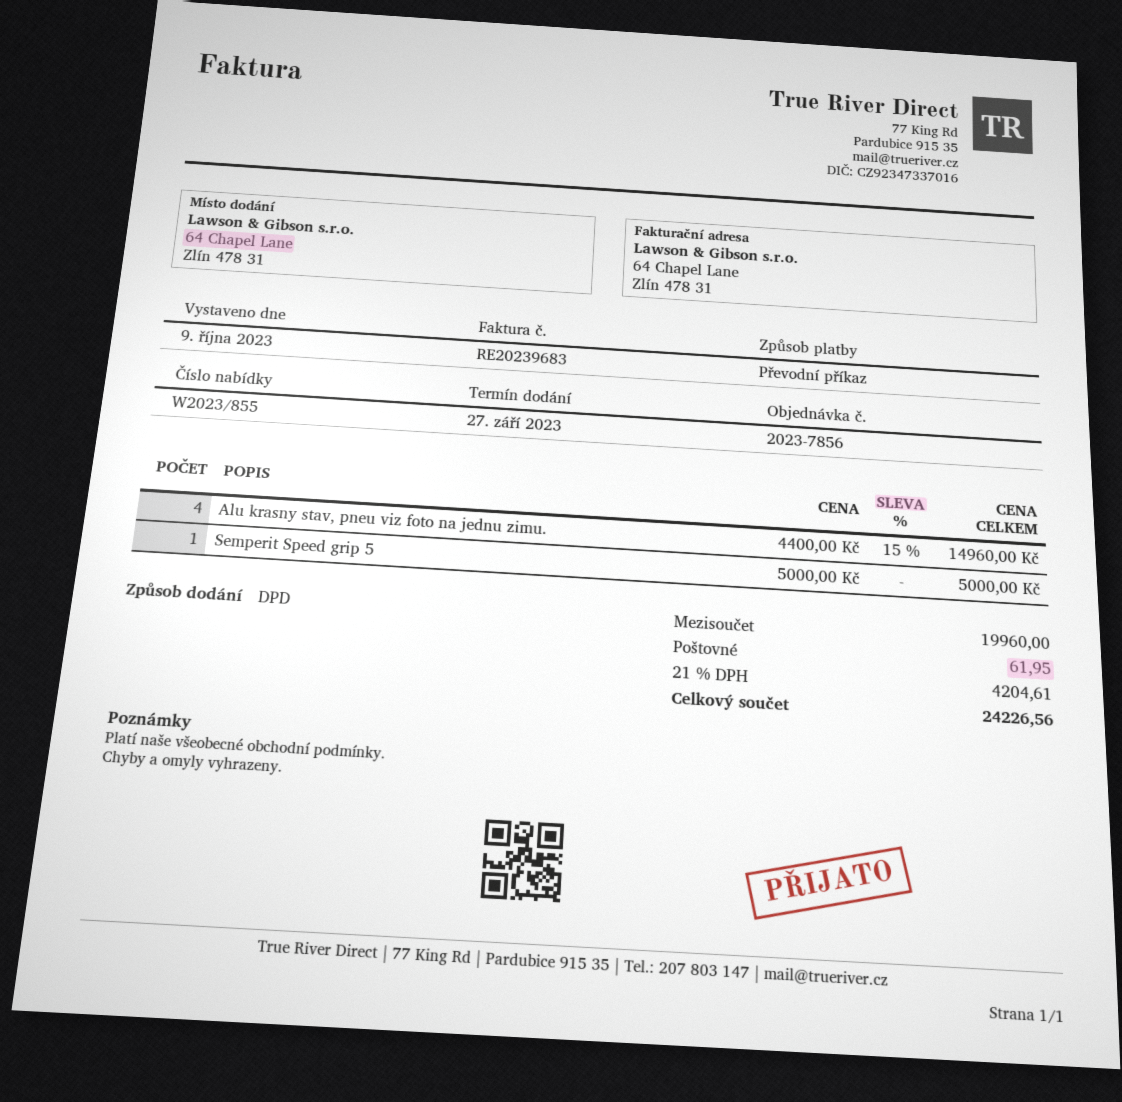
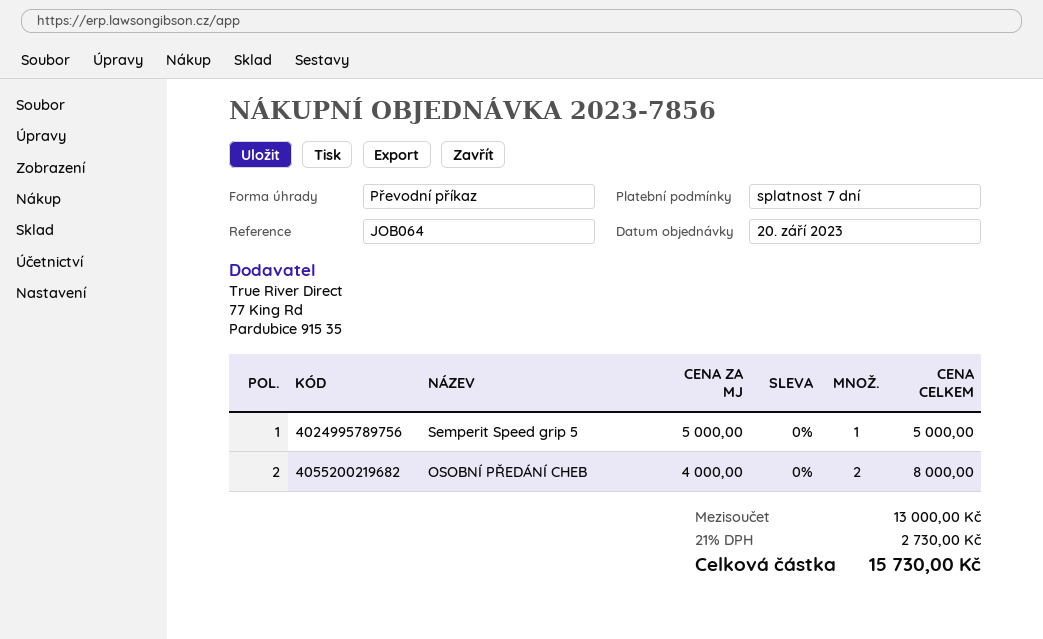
Alu krasny stav, pneu viz foto na jednu zimu.: 4 x 4400.00 - 15% = 14960.00 -> none
OSOBNÍ PŘEDÁNÍ CHEB: none -> 2 x 4000.00 = 8000.00
subtotal: 19960.00 -> 13000.00
shipping: 61.95 -> none
tax: 21% = 4204.61 -> 21% = 2730.00
total: 24226.56 -> 15730.00

